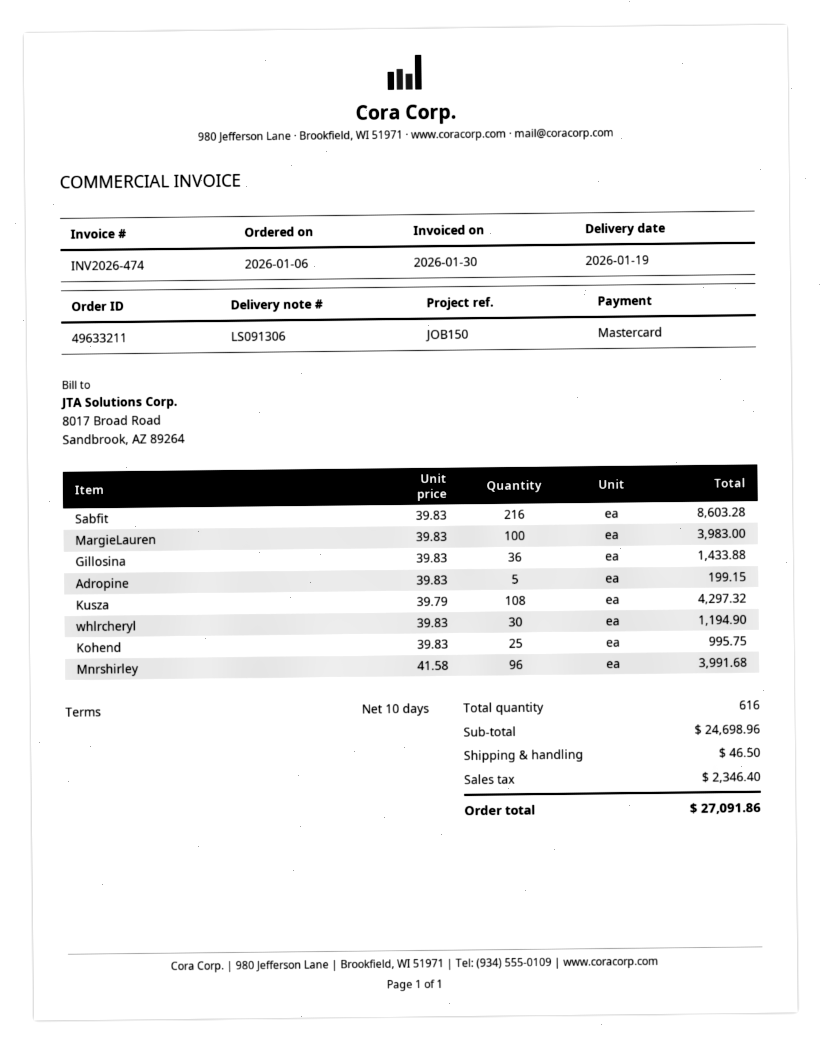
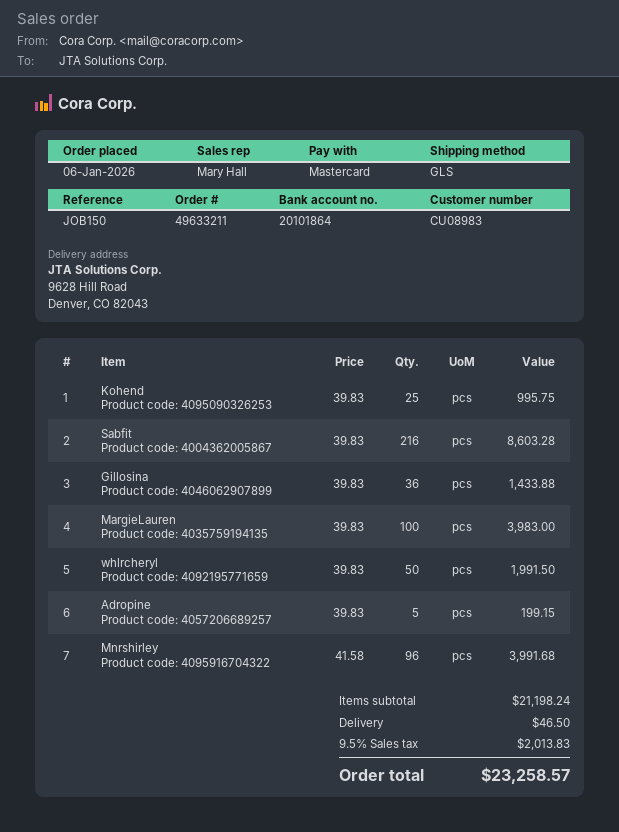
Kusza: 108 x 39.79 = 4297.32 -> none
whlrcheryl: 30 x 39.83 = 1194.90 -> 50 x 39.83 = 1991.50
subtotal: 24698.96 -> 21198.24
tax: 2346.40 -> 2013.83
total: 27091.86 -> 23258.57

